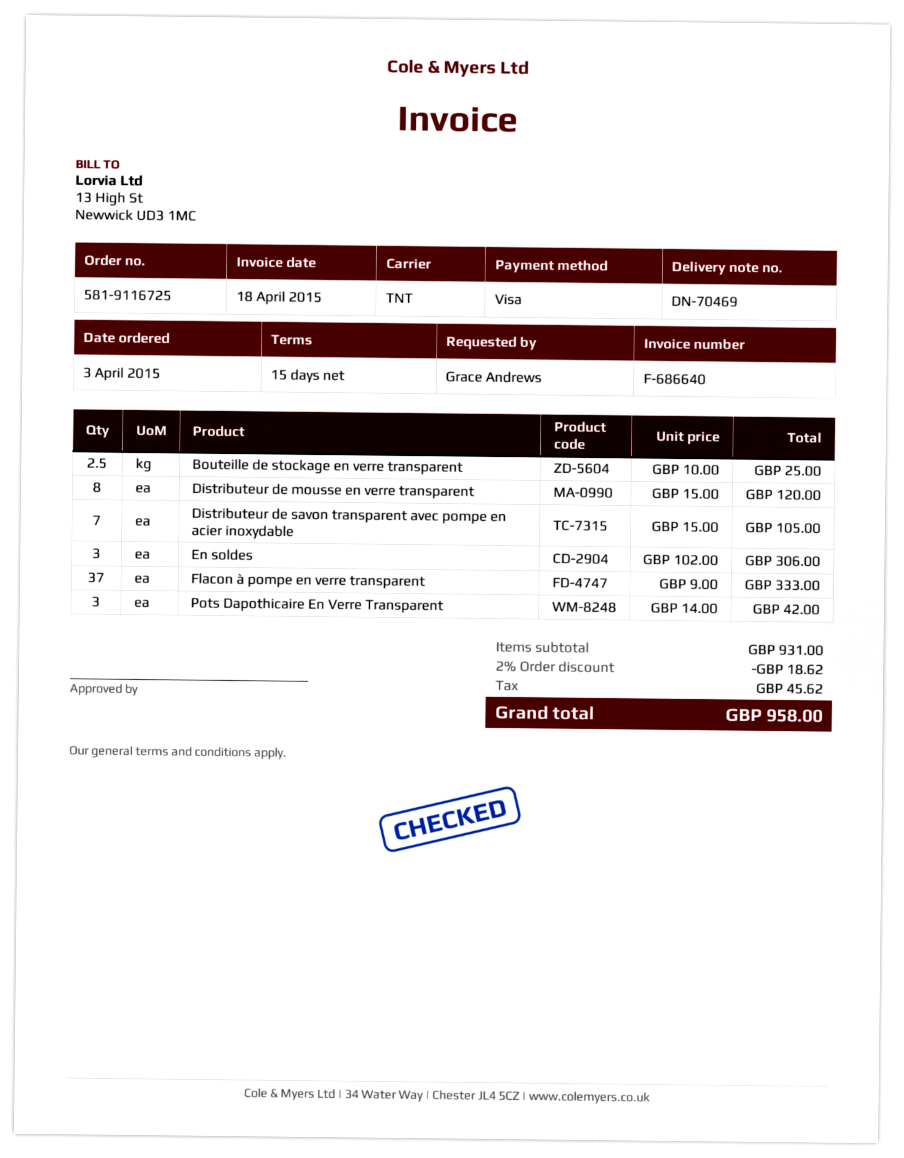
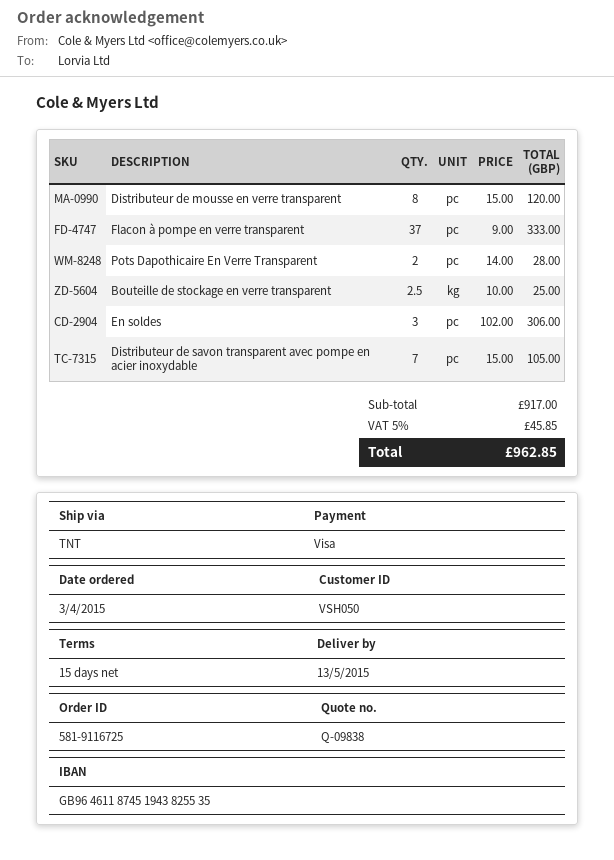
Pots Dapothicaire En Verre Transparent: 3 x 14.00 = 42.00 -> 2 x 14.00 = 28.00
subtotal: 931.00 -> 917.00
discount: 2% = 18.62 -> none
tax: 45.62 -> 45.85
total: 958.00 -> 962.85

